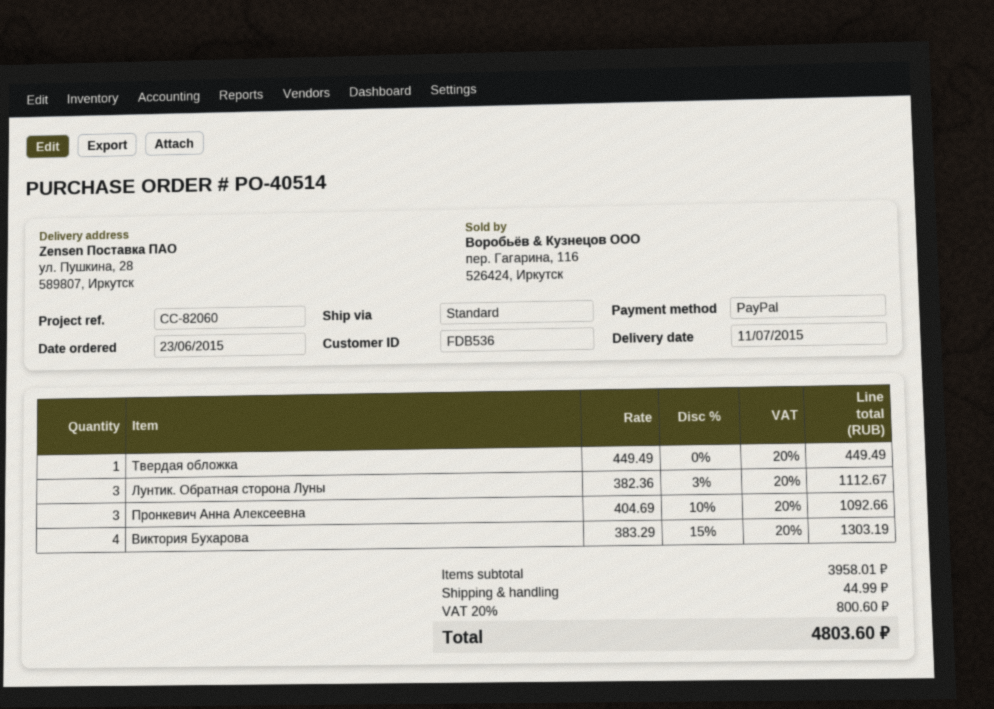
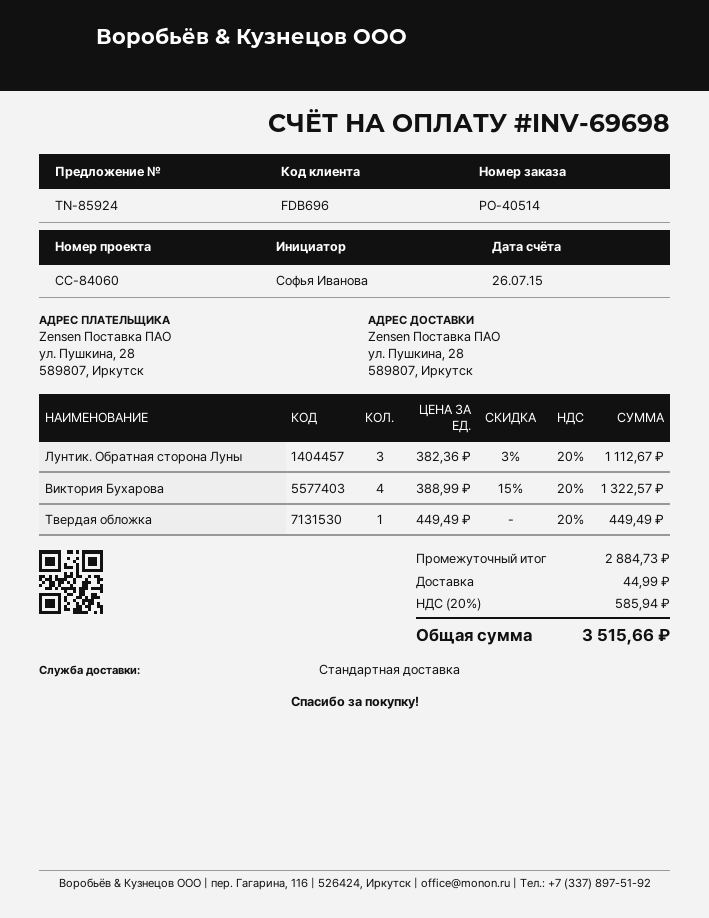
customer number: FDB536 -> FDB696
reference: CC-82060 -> CC-84060
Пронкевич Анна Алексеевна: 3 x 404.69 - 10% = 1092.66 -> none
Виктория Бухарова: 4 x 383.29 - 15% = 1303.19 -> 4 x 388.99 - 15% = 1322.57
subtotal: 3958.01 -> 2884.73
tax: 20% = 800.60 -> 20% = 585.94
total: 4803.60 -> 3515.66

